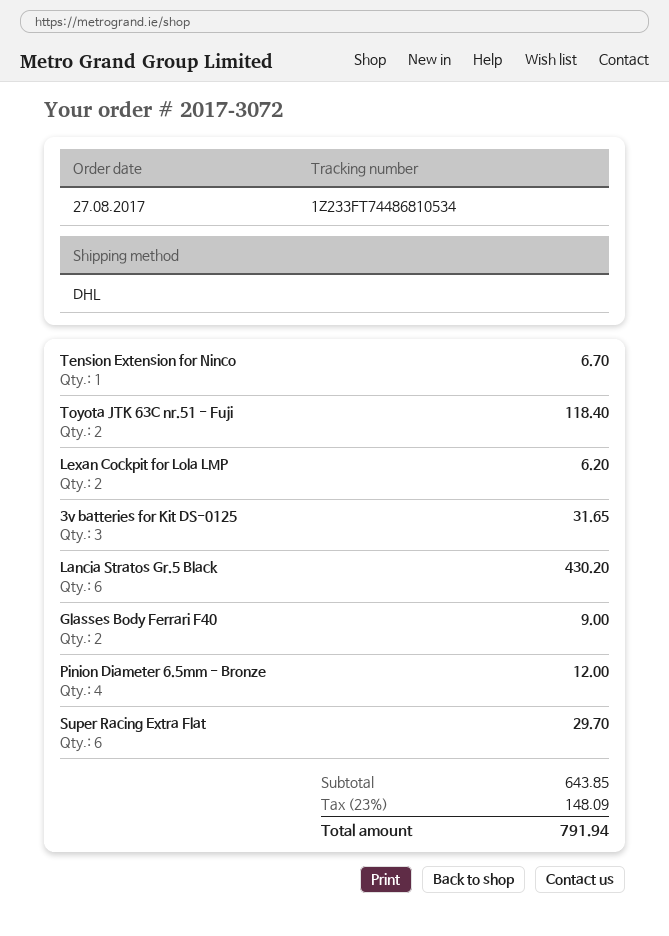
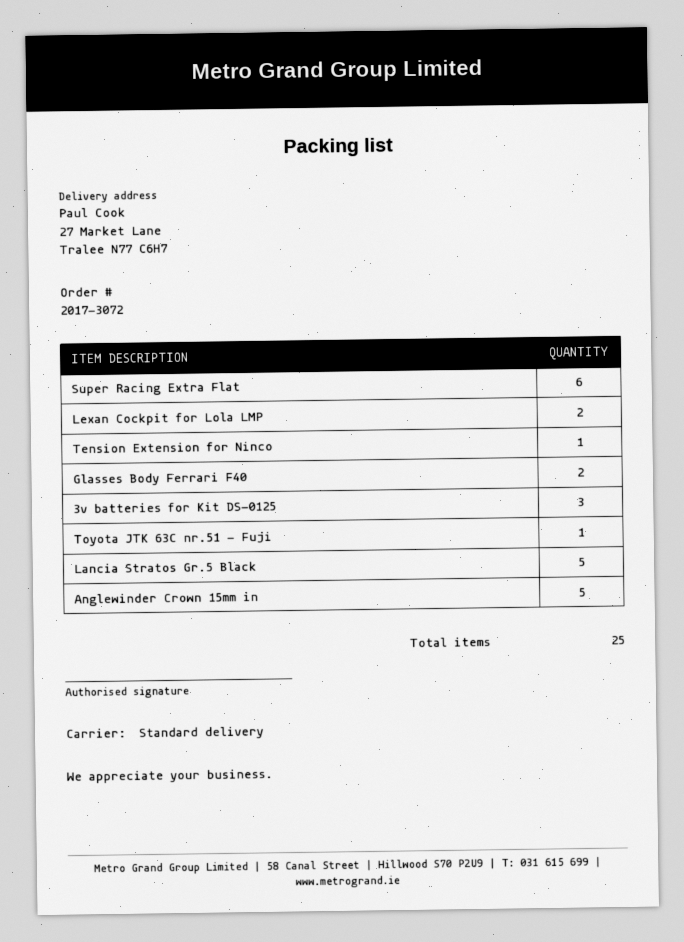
shipping method: DHL -> standard
Toyota JTK 63C nr.51 - Fuji: 2 -> 1
Lancia Stratos Gr.5 Black: 6 -> 5
Pinion Diameter 6.5mm - Bronze: 4 -> none
Anglewinder Crown 15mm in: none -> 5

